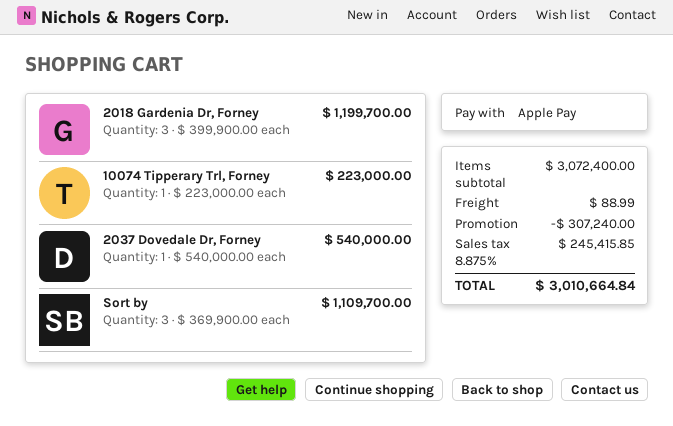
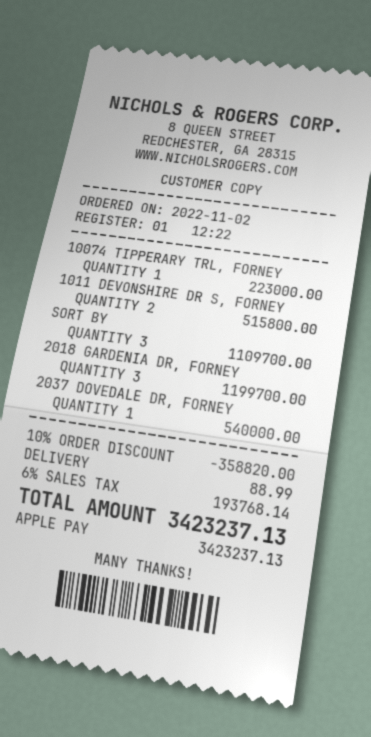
1011 DEVONSHIRE DR S, FORNEY: none -> 2 for 515800.00
discount: 307240.00 -> 358820.00
tax: 8.875% = 245415.85 -> 6% = 193768.14
total: 3010664.84 -> 3423237.13

